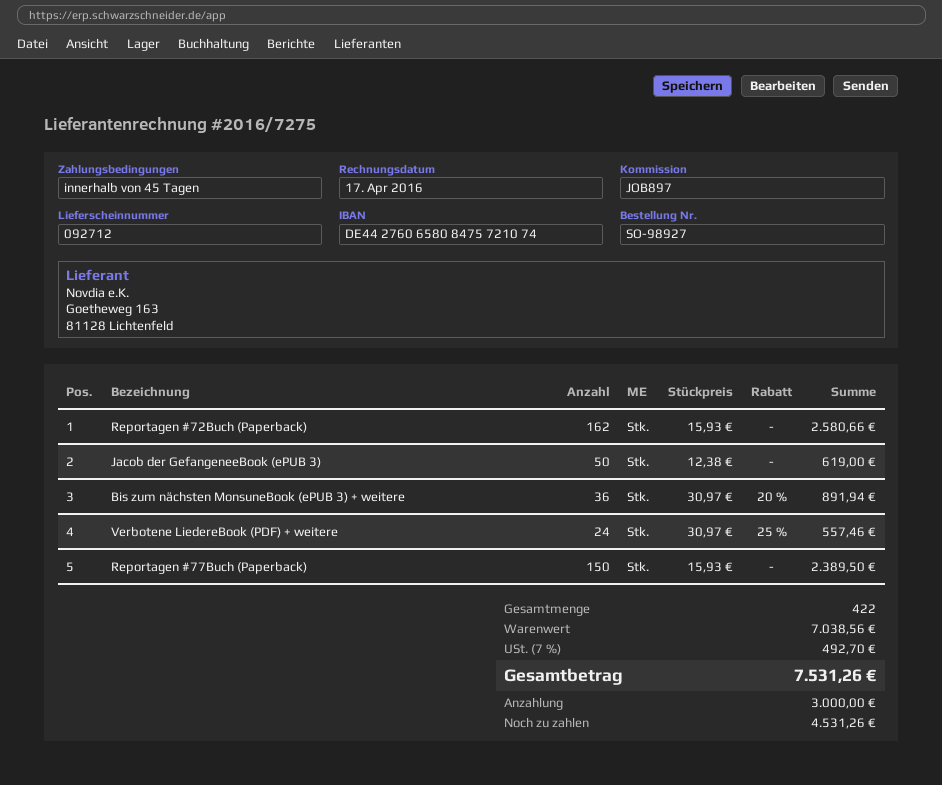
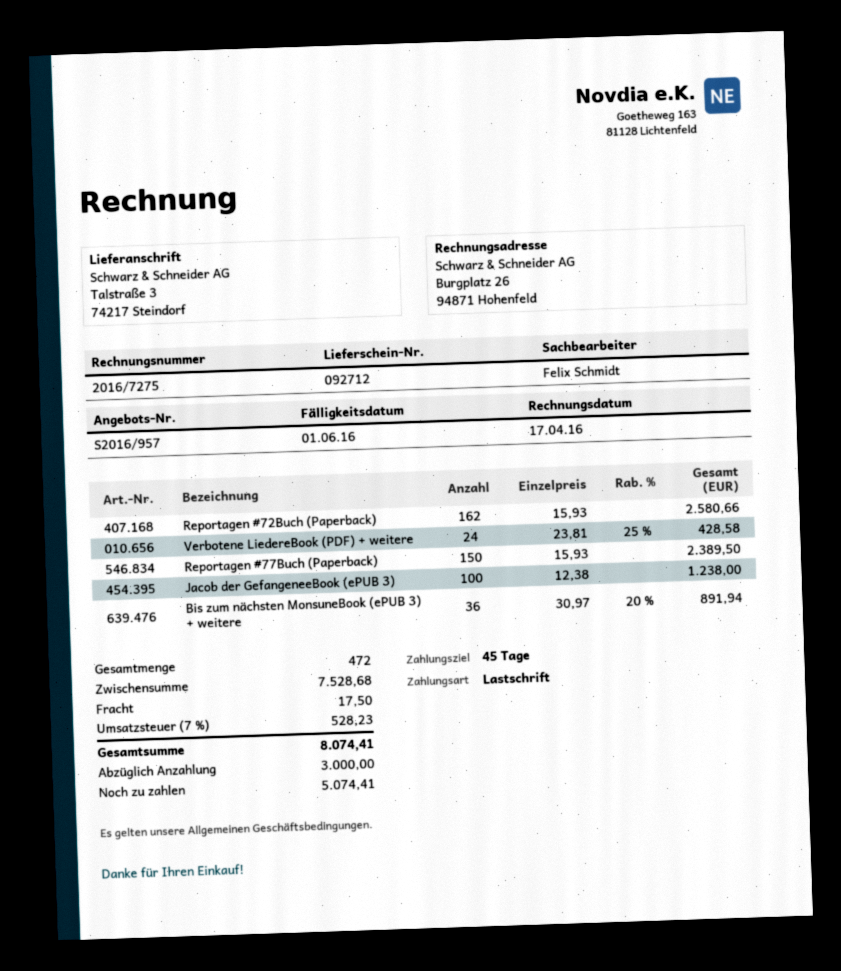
Jacob der GefangeneeBook (ePUB 3): 50 x 12.38 = 619.00 -> 100 x 12.38 = 1238.00
Verbotene LiedereBook (PDF) + weitere: 24 x 30.97 - 25% = 557.46 -> 24 x 23.81 - 25% = 428.58
total quantity: 422 -> 472
subtotal: 7038.56 -> 7528.68
shipping: none -> 17.50
tax: 7% = 492.70 -> 7% = 528.23
total: 7531.26 -> 8074.41
balance: 4531.26 -> 5074.41

